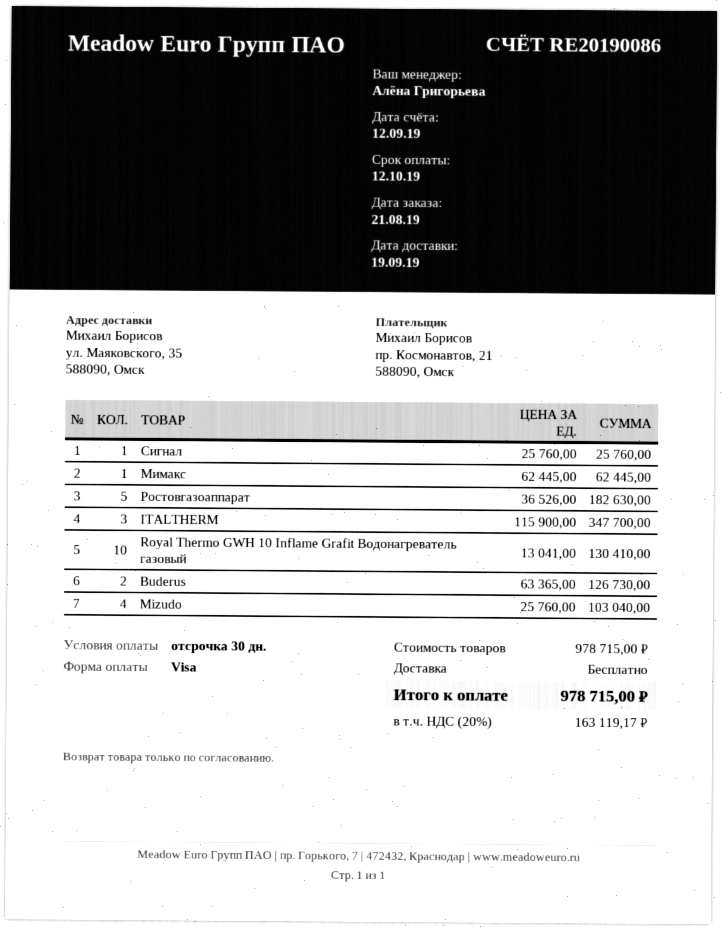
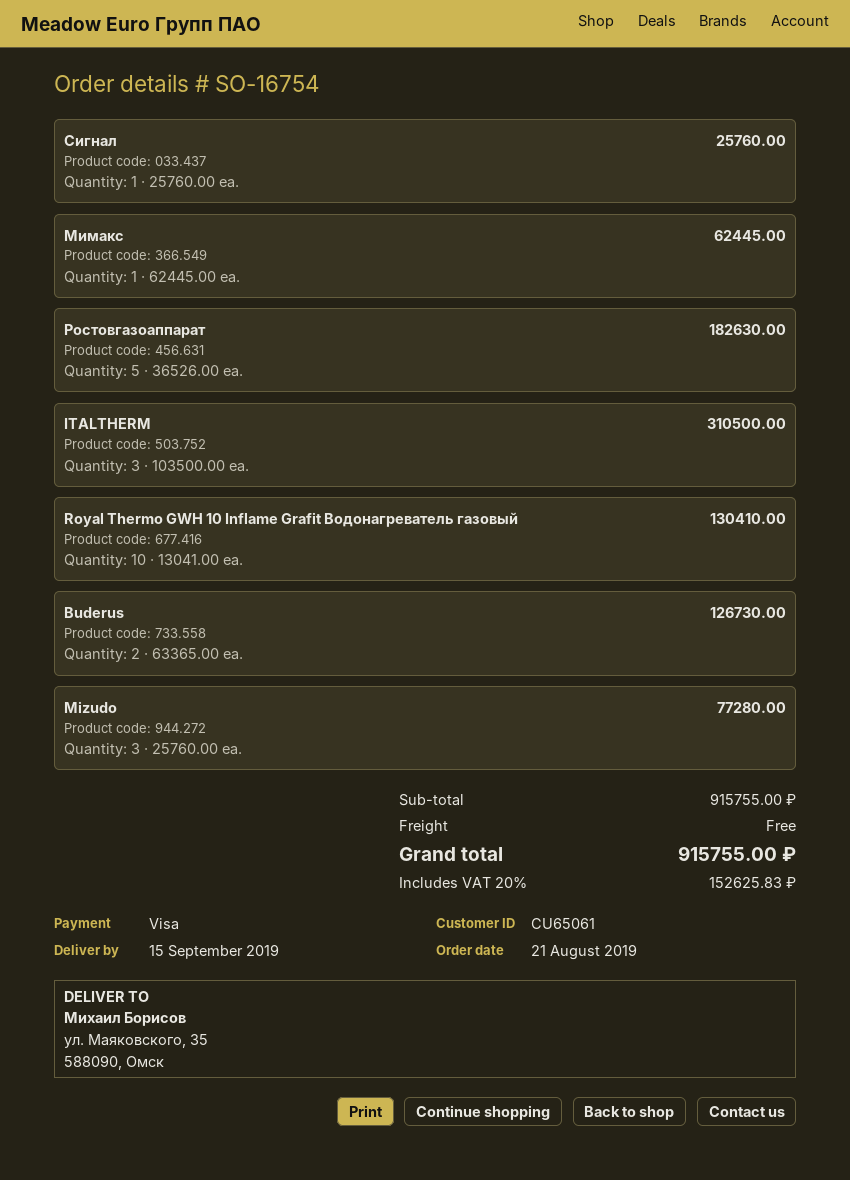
delivery date: 2019-09-19 -> 2019-09-15
ITALTHERM: 3 x 115900.00 = 347700.00 -> 3 x 103500.00 = 310500.00
Mizudo: 4 x 25760.00 = 103040.00 -> 3 x 25760.00 = 77280.00
subtotal: 978715.00 -> 915755.00
tax: 20% = 163119.17 -> 20% = 152625.83
total: 978715.00 -> 915755.00

